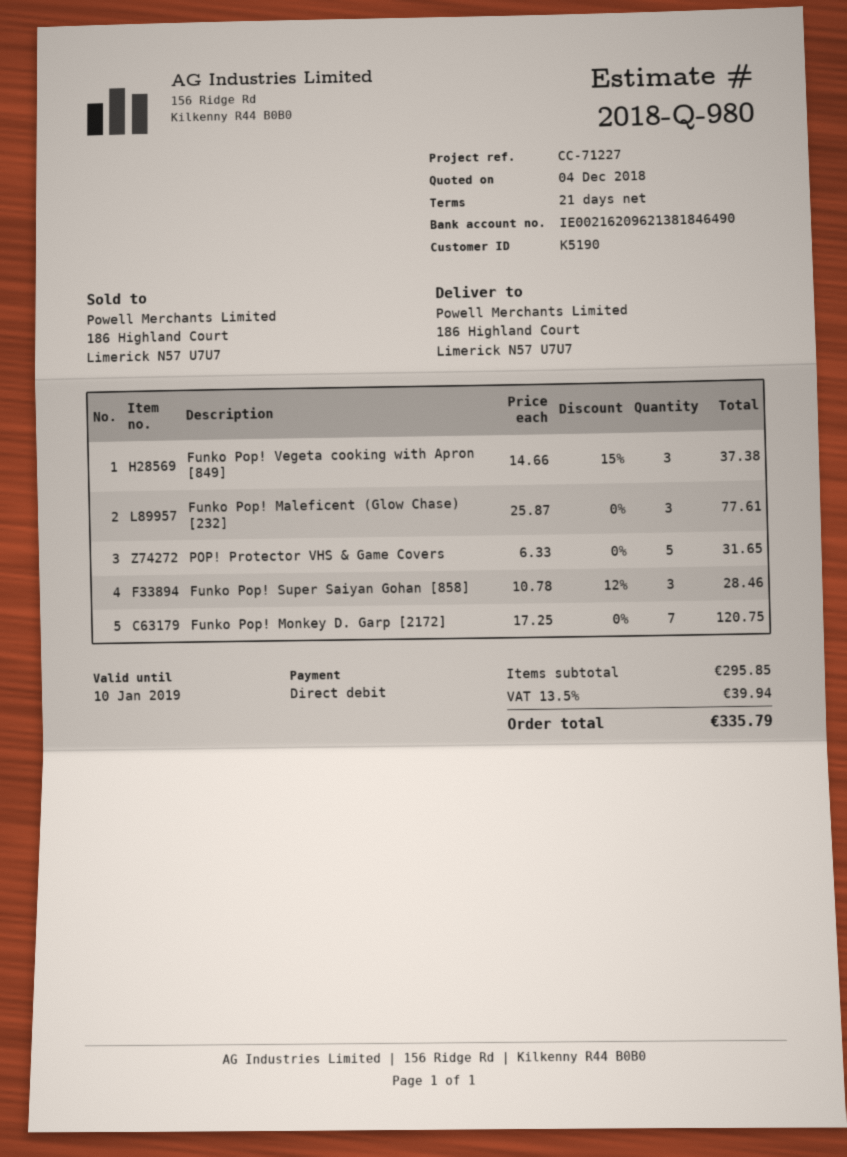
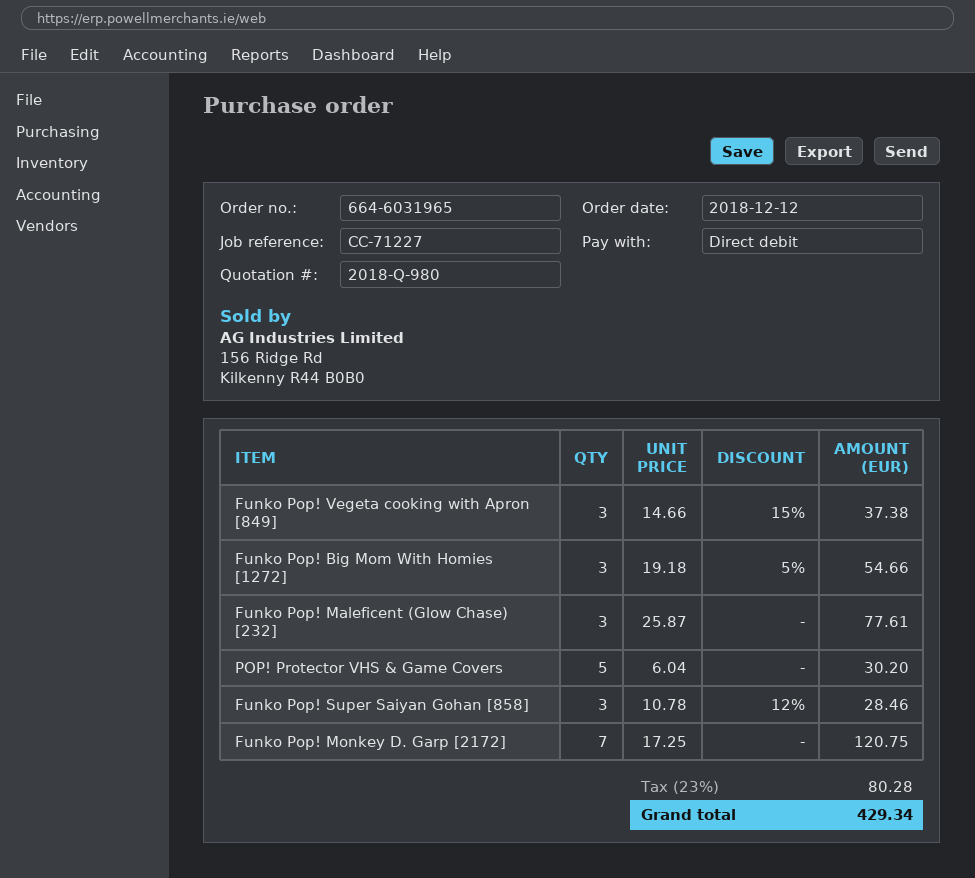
POP! Protector VHS & Game Covers: 5 x 6.33 = 31.65 -> 5 x 6.04 = 30.20
Funko Pop! Big Mom With Homies [1272]: none -> 3 x 19.18 - 5% = 54.66
tax: 13.5% = 39.94 -> 23% = 80.28
total: 335.79 -> 429.34

